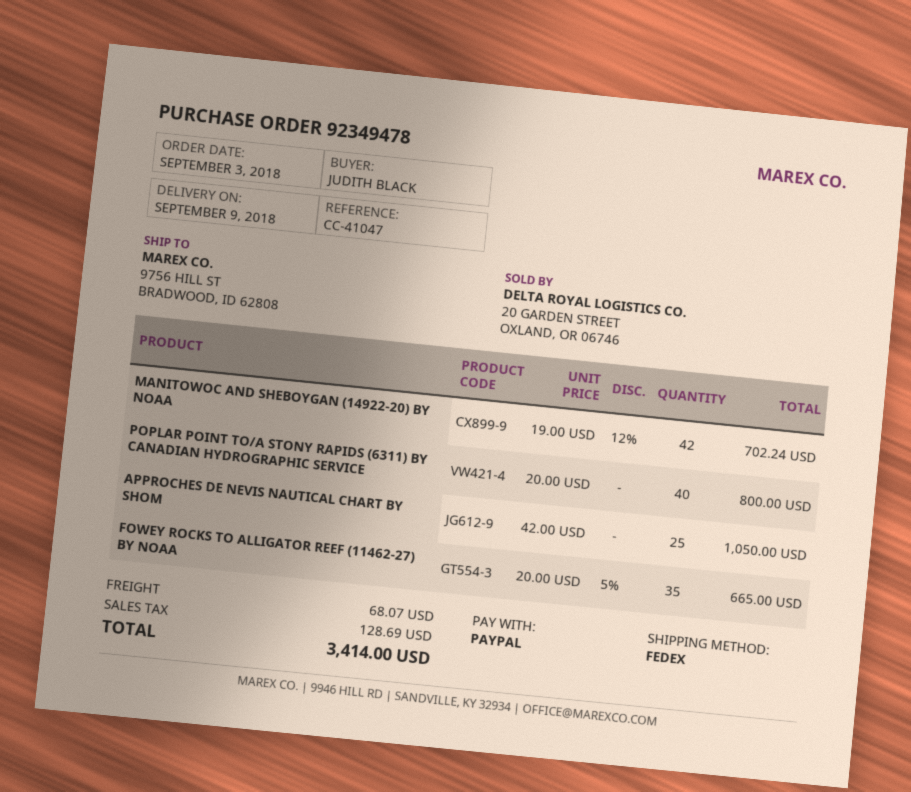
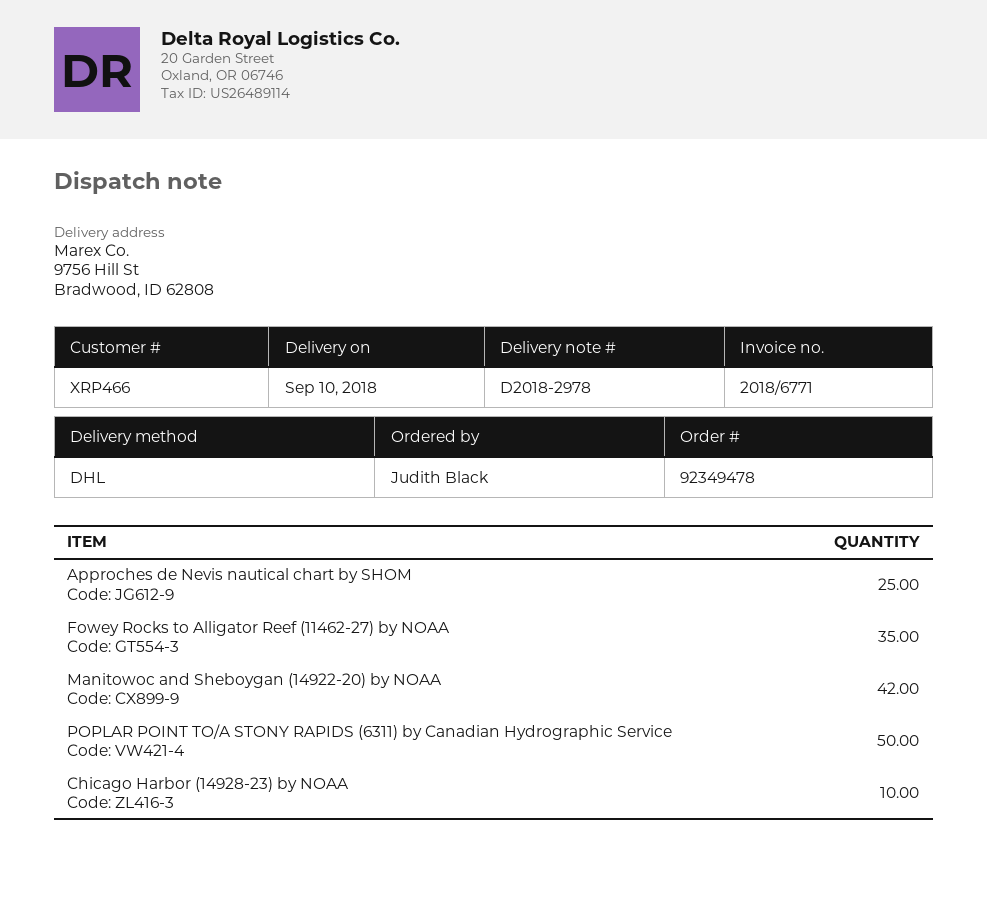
delivery date: 2018-09-09 -> 2018-09-10
shipping method: FedEx -> DHL
POPLAR POINT TO/A STONY RAPIDS (6311) BY CANADIAN HYDROGRAPHIC SERVICE: 40 -> 50
Chicago Harbor (14928-23) by NOAA: none -> 10

